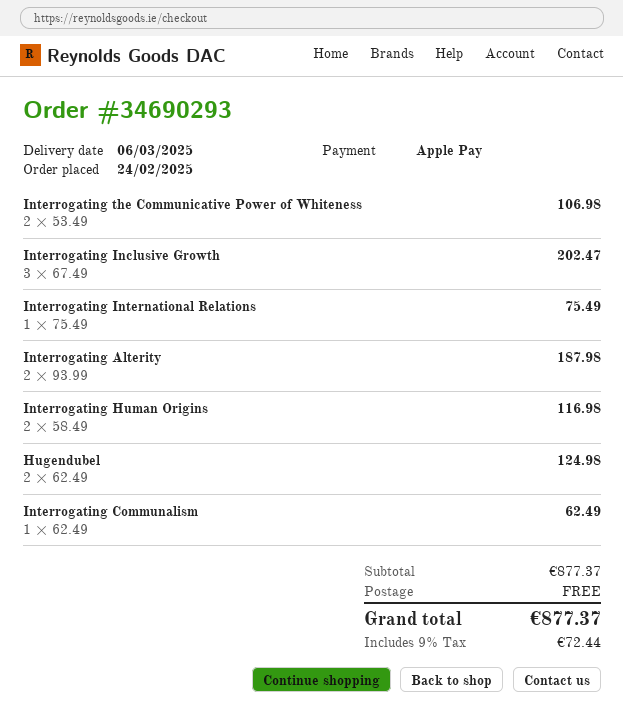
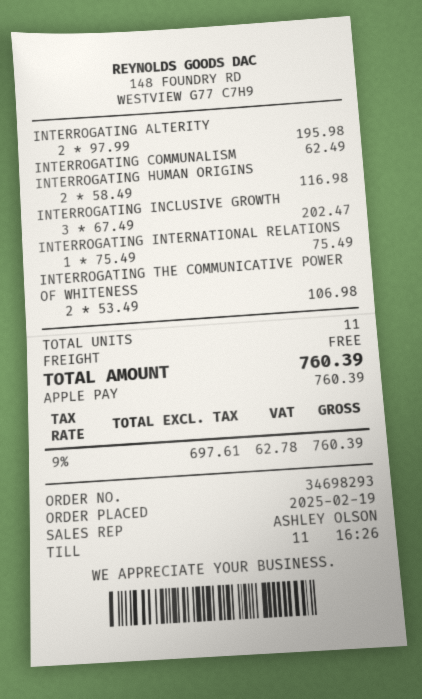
order number: 34690293 -> 34698293
order date: 2025-02-24 -> 2025-02-19
Interrogating Alterity: 2 x 93.99 = 187.98 -> 2 x 97.99 = 195.98
Hugendubel: 2 x 62.49 = 124.98 -> none
tax: 9% = 72.44 -> 9% = 62.78
total: 877.37 -> 760.39

